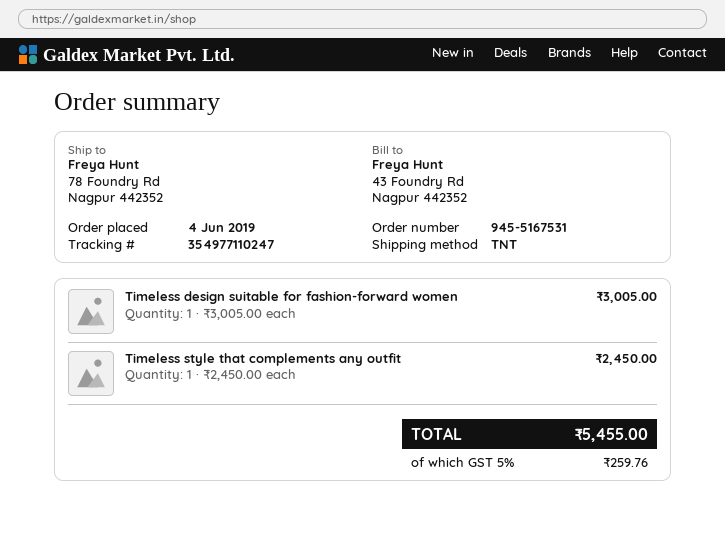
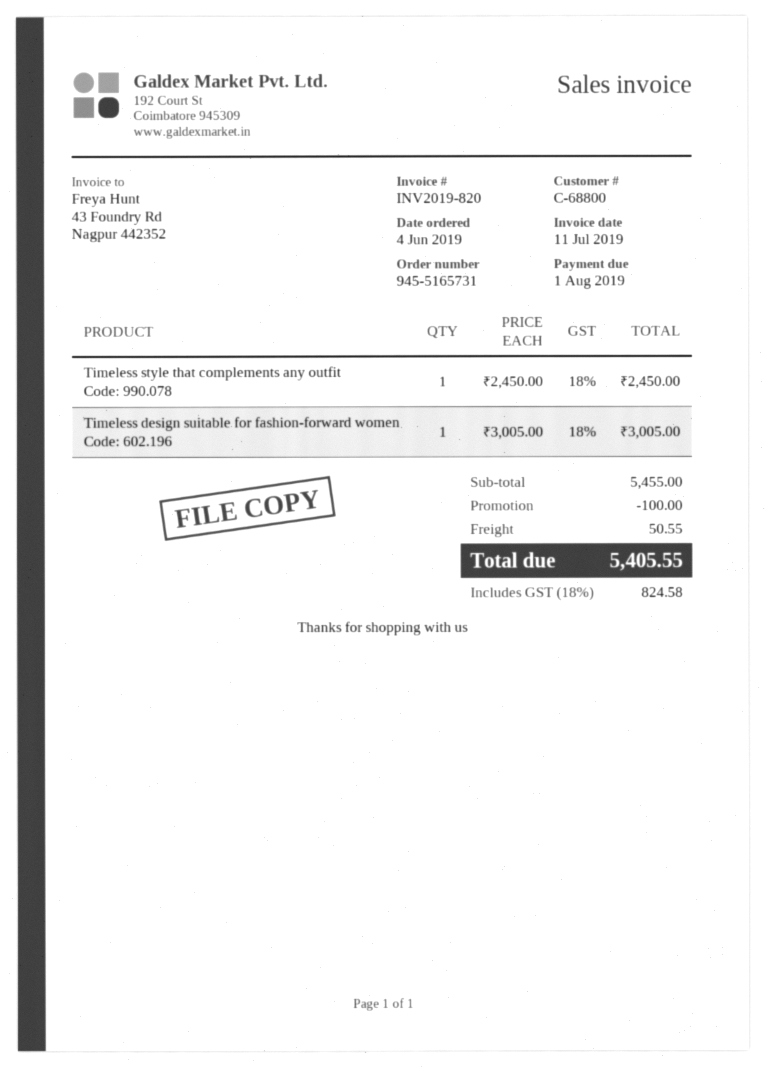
order number: 945-5167531 -> 945-5165731
discount: none -> 100.00
shipping: none -> 50.55
tax: 5% = 259.76 -> 18% = 824.58
total: 5455.00 -> 5405.55

